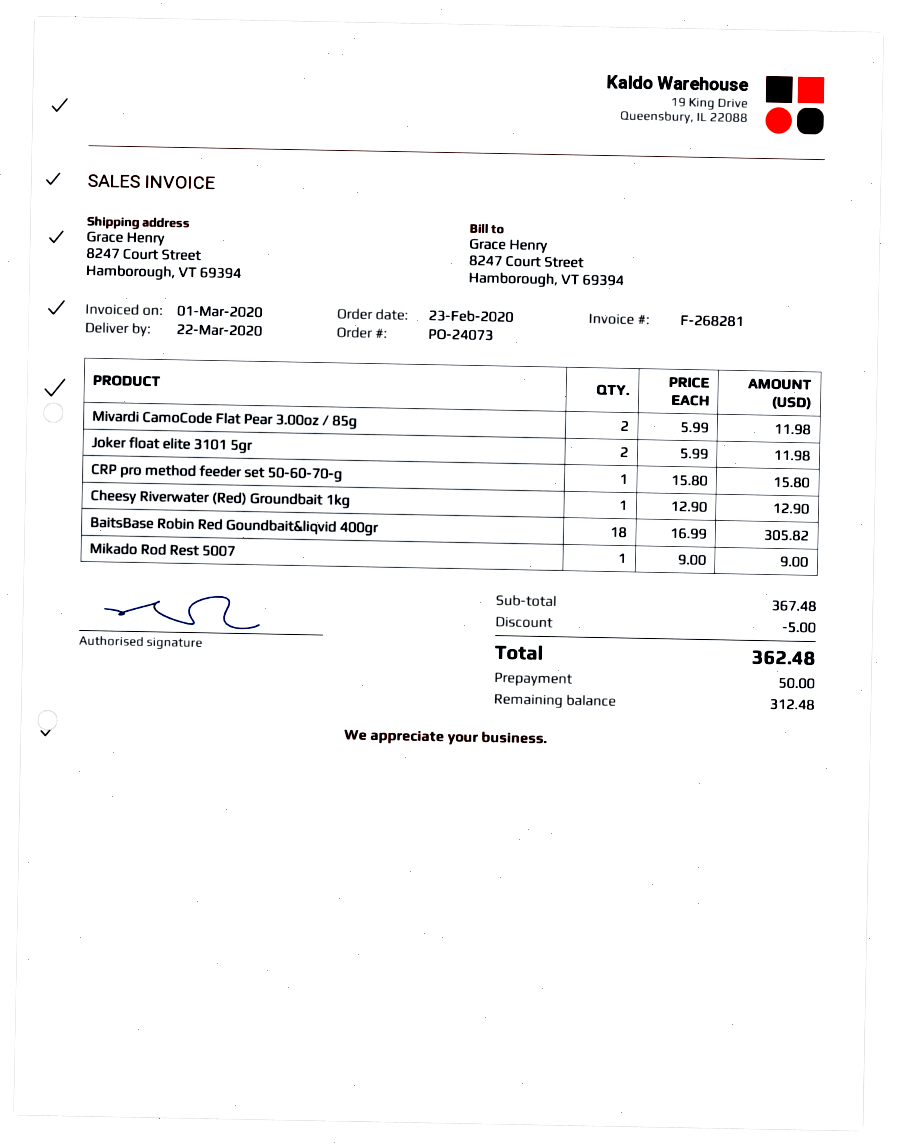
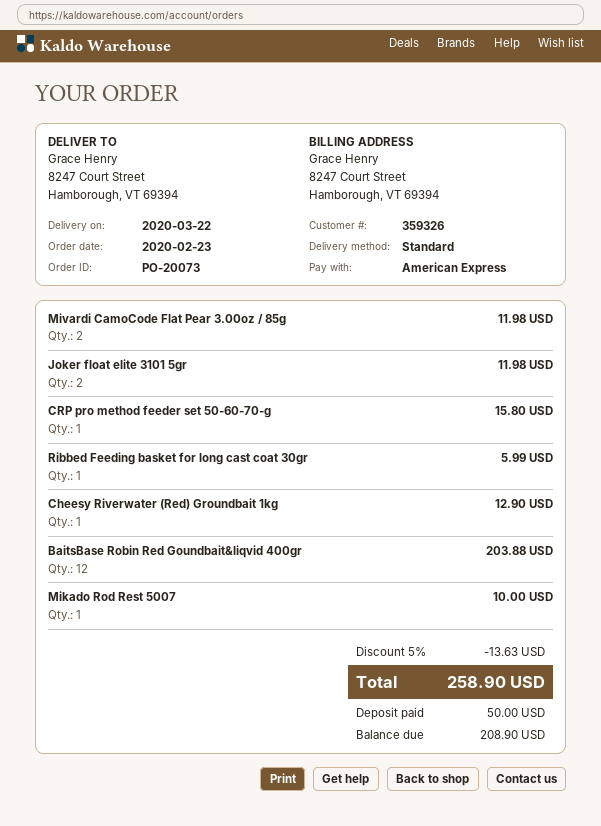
order number: PO-24073 -> PO-20073
BaitsBase Robin Red Goundbait&liqvid 400gr: 18 for 305.82 -> 12 for 203.88
Mikado Rod Rest 5007: 1 for 9.00 -> 1 for 10.00
Ribbed Feeding basket for long cast coat 30gr: none -> 1 for 5.99
discount: 5.00 -> 13.63
total: 362.48 -> 258.90
balance: 312.48 -> 208.90

